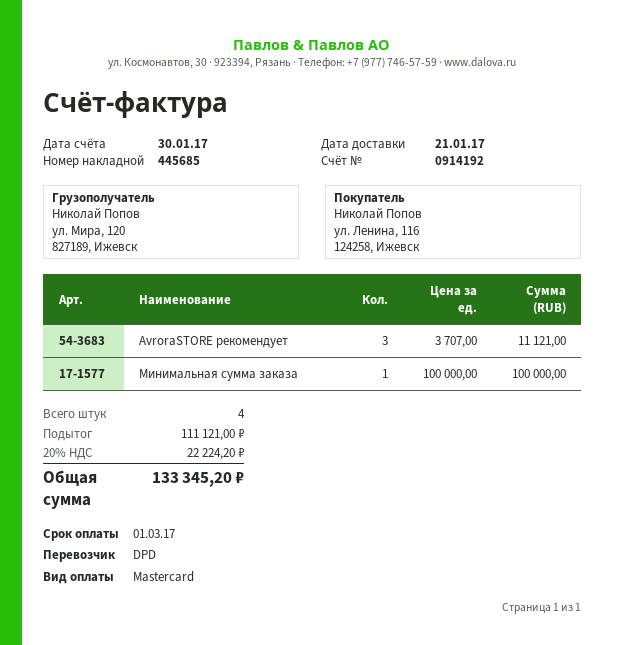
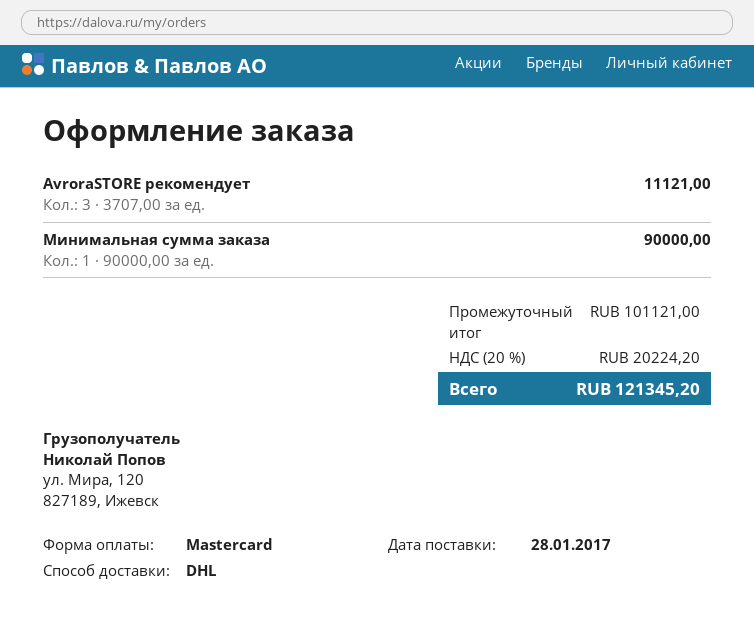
delivery date: 2017-01-21 -> 2017-01-28
shipping method: DPD -> DHL
Минимальная сумма заказа: 1 x 100000.00 = 100000.00 -> 1 x 90000.00 = 90000.00
subtotal: 111121.00 -> 101121.00
tax: 20% = 22224.20 -> 20% = 20224.20
total: 133345.20 -> 121345.20

